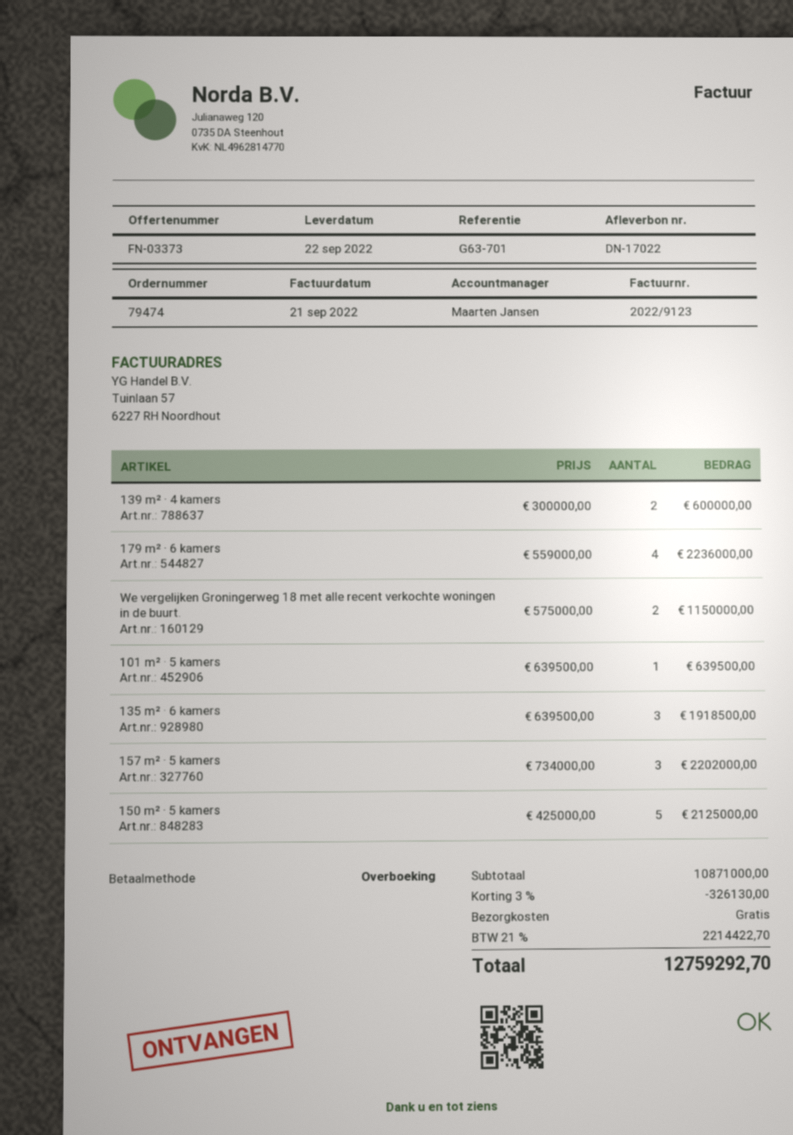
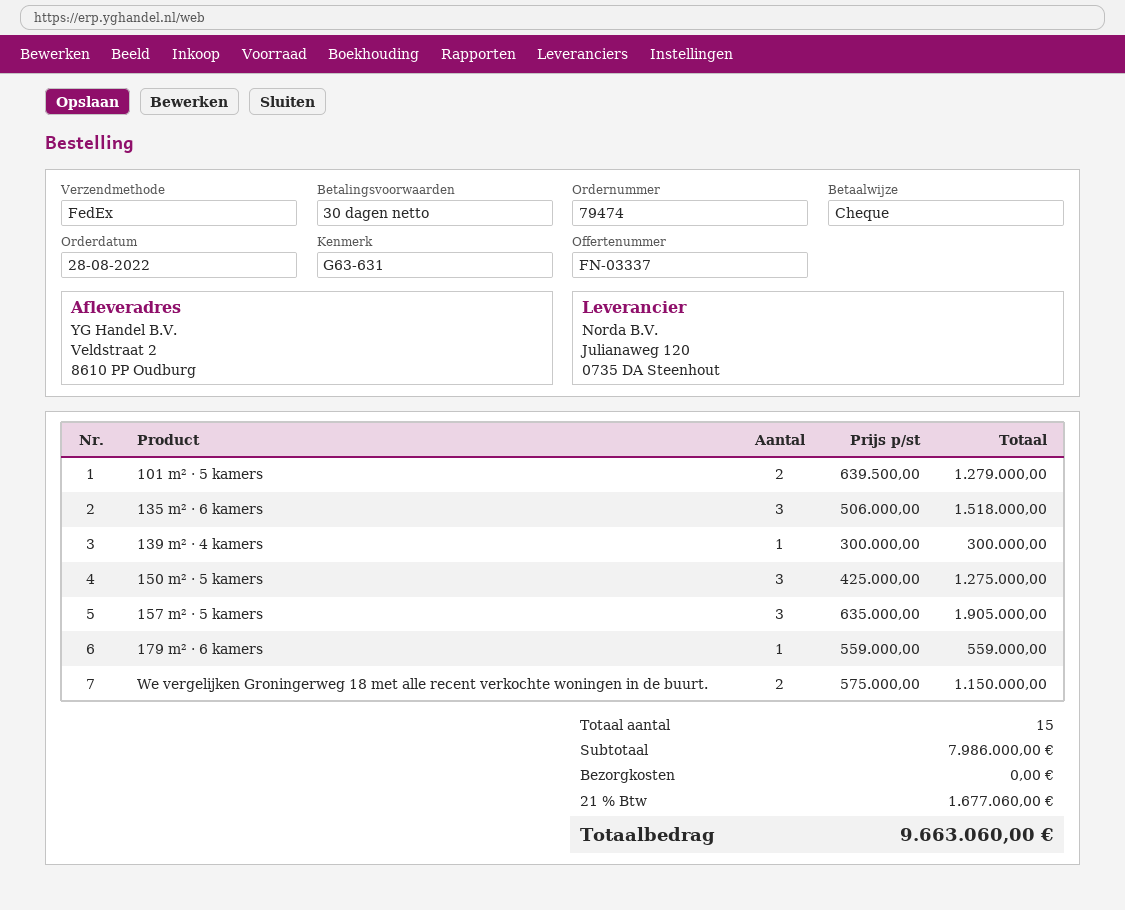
quote number: FN-03373 -> FN-03337
reference: G63-701 -> G63-631
payment method: bank transfer -> cheque
139 m² · 4 kamers: 2 x 300000.00 = 600000.00 -> 1 x 300000.00 = 300000.00
179 m² · 6 kamers: 4 x 559000.00 = 2236000.00 -> 1 x 559000.00 = 559000.00
101 m² · 5 kamers: 1 x 639500.00 = 639500.00 -> 2 x 639500.00 = 1279000.00
135 m² · 6 kamers: 3 x 639500.00 = 1918500.00 -> 3 x 506000.00 = 1518000.00
157 m² · 5 kamers: 3 x 734000.00 = 2202000.00 -> 3 x 635000.00 = 1905000.00
150 m² · 5 kamers: 5 x 425000.00 = 2125000.00 -> 3 x 425000.00 = 1275000.00
subtotal: 10871000.00 -> 7986000.00
discount: 3% = 326130.00 -> none
tax: 21% = 2214422.70 -> 21% = 1677060.00
total: 12759292.70 -> 9663060.00

